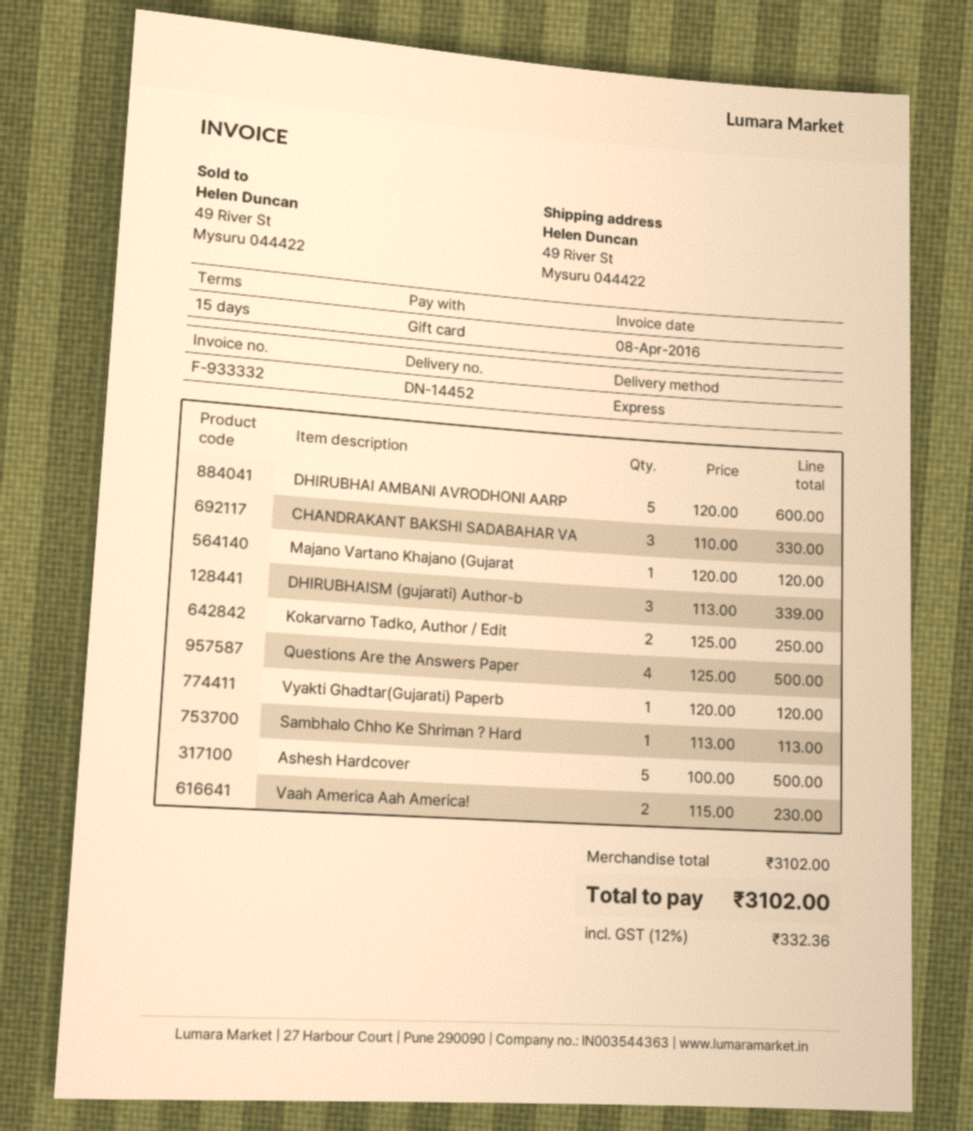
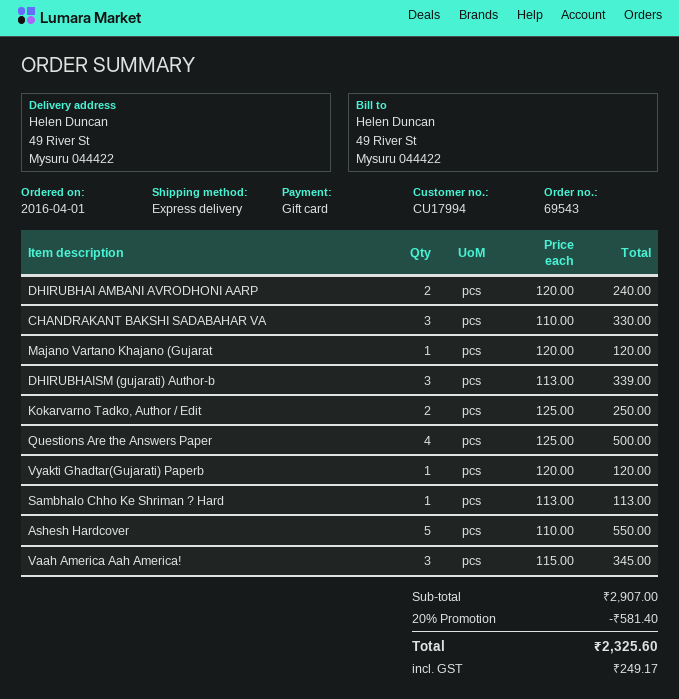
DHIRUBHAI AMBANI AVRODHONI AARP: 5 x 120.00 = 600.00 -> 2 x 120.00 = 240.00
Ashesh Hardcover: 5 x 100.00 = 500.00 -> 5 x 110.00 = 550.00
Vaah America Aah America!: 2 x 115.00 = 230.00 -> 3 x 115.00 = 345.00
subtotal: 3102.00 -> 2907.00
discount: none -> 20% = 581.40
tax: 332.36 -> 249.17
total: 3102.00 -> 2325.60

